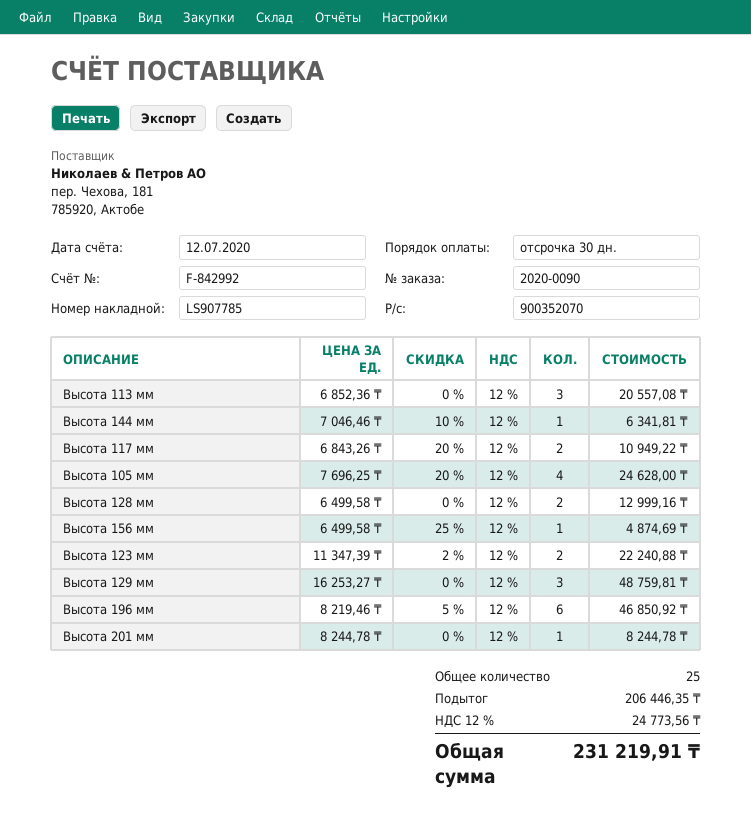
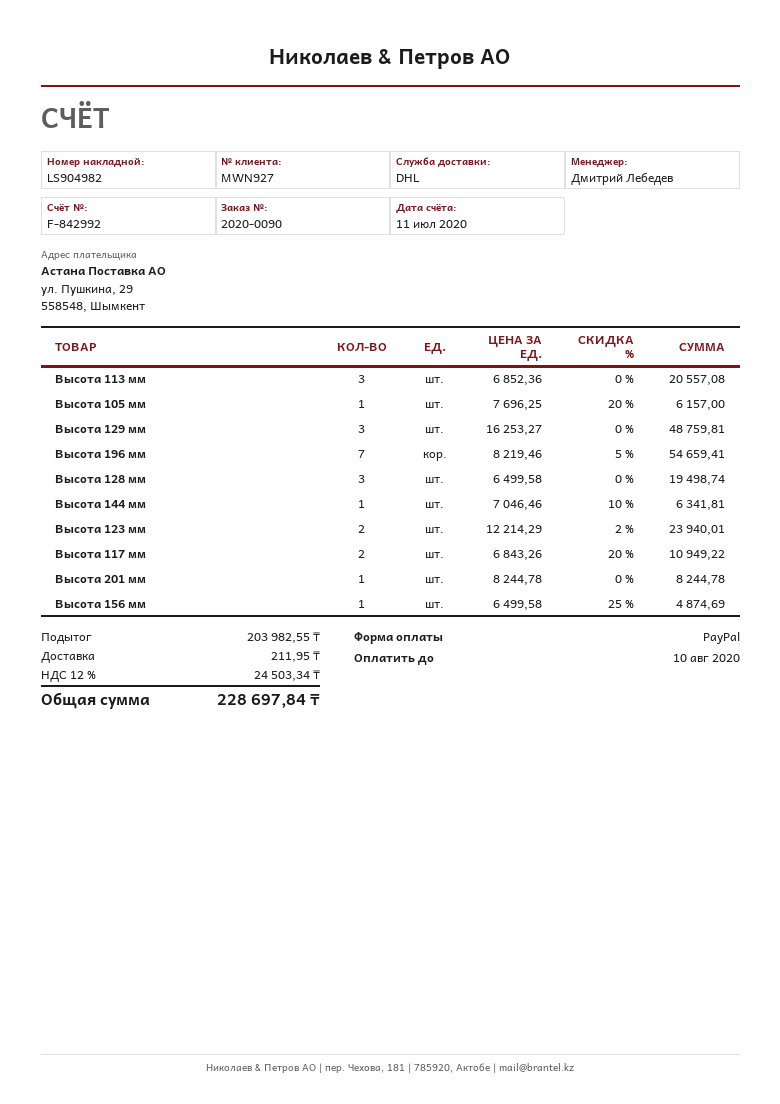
delivery note number: LS907785 -> LS904982
invoice date: 2020-07-12 -> 2020-07-11
Высота 105 мм: 4 x 7696.25 - 20% = 24628.00 -> 1 x 7696.25 - 20% = 6157.00
Высота 128 мм: 2 x 6499.58 = 12999.16 -> 3 x 6499.58 = 19498.74
Высота 123 мм: 2 x 11347.39 - 2% = 22240.88 -> 2 x 12214.29 - 2% = 23940.01
Высота 196 мм: 6 x 8219.46 - 5% = 46850.92 -> 7 x 8219.46 - 5% = 54659.41
subtotal: 206446.35 -> 203982.55
shipping: none -> 211.95
tax: 12% = 24773.56 -> 12% = 24503.34
total: 231219.91 -> 228697.84

